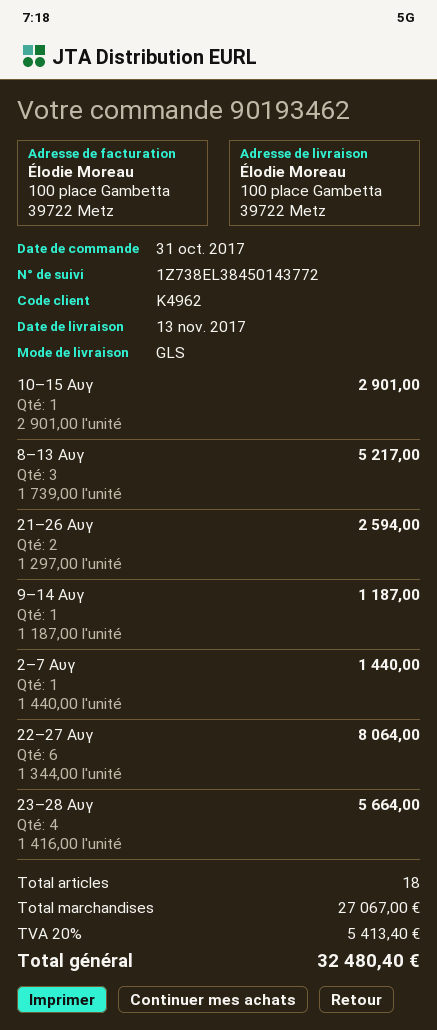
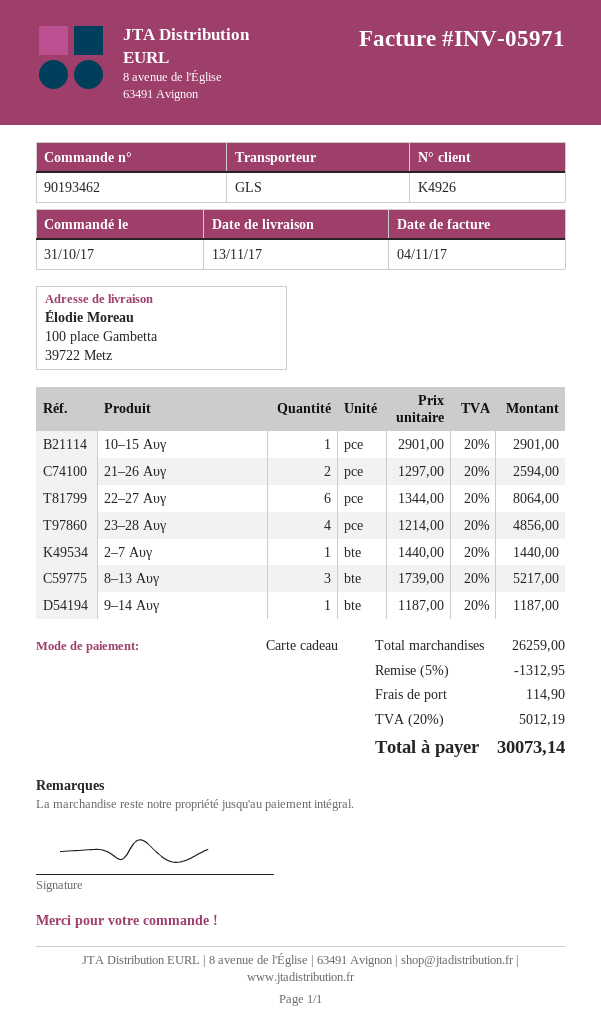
customer number: K4962 -> K4926
23–28 Αυγ: 4 x 1416.00 = 5664.00 -> 4 x 1214.00 = 4856.00
subtotal: 27067.00 -> 26259.00
discount: none -> 5% = 1312.95
shipping: none -> 114.90
tax: 20% = 5413.40 -> 20% = 5012.19
total: 32480.40 -> 30073.14

